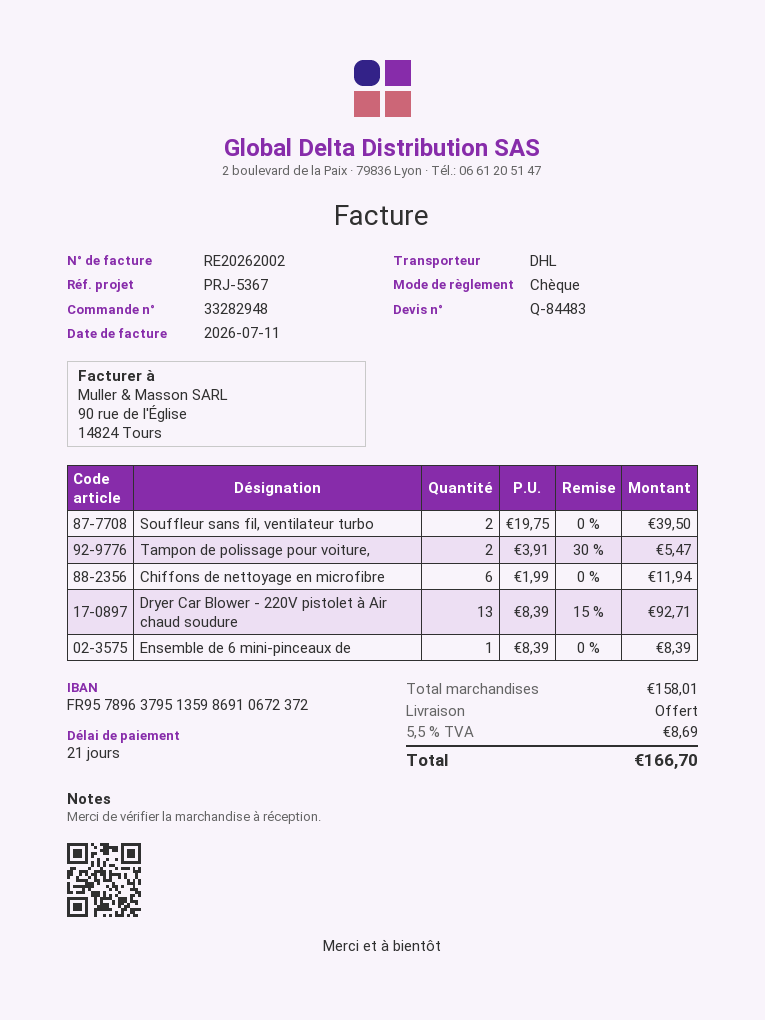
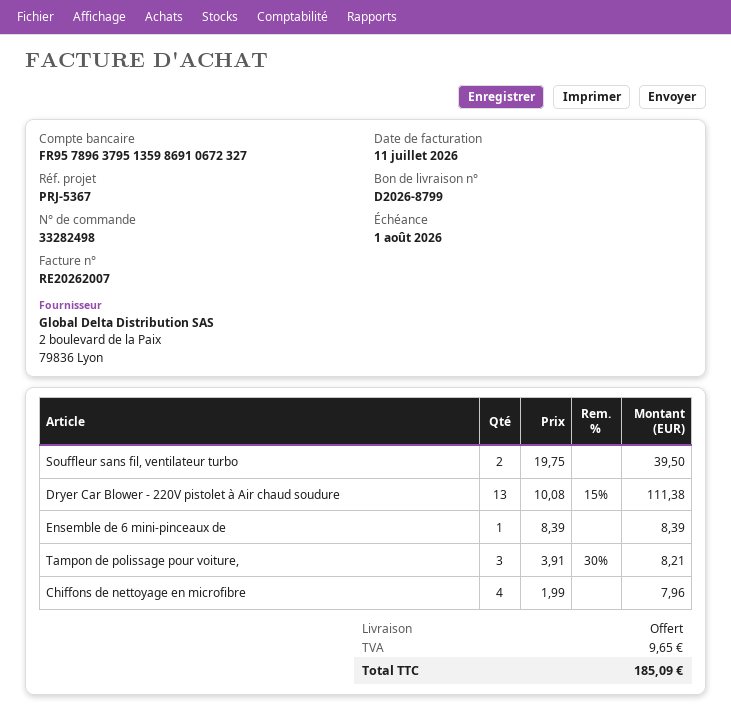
order number: 33282948 -> 33282498
invoice number: RE20262002 -> RE20262007
bank account: FR9578963795135986910672372 -> FR9578963795135986910672327
Tampon de polissage pour voiture,: 2 x 3.91 - 30% = 5.47 -> 3 x 3.91 - 30% = 8.21
Chiffons de nettoyage en microfibre: 6 x 1.99 = 11.94 -> 4 x 1.99 = 7.96
Dryer Car Blower - 220V pistolet à Air chaud soudure: 13 x 8.39 - 15% = 92.71 -> 13 x 10.08 - 15% = 111.38
tax: 8.69 -> 9.65
total: 166.70 -> 185.09

